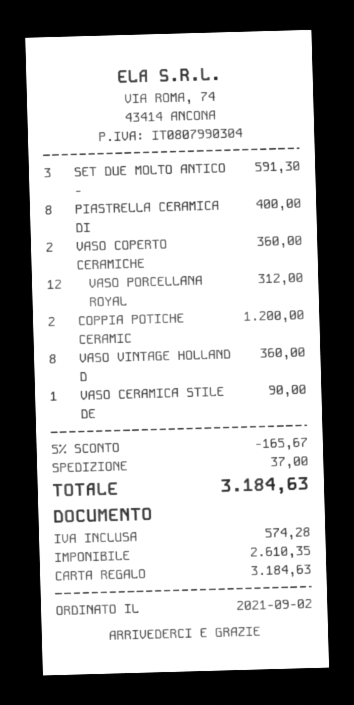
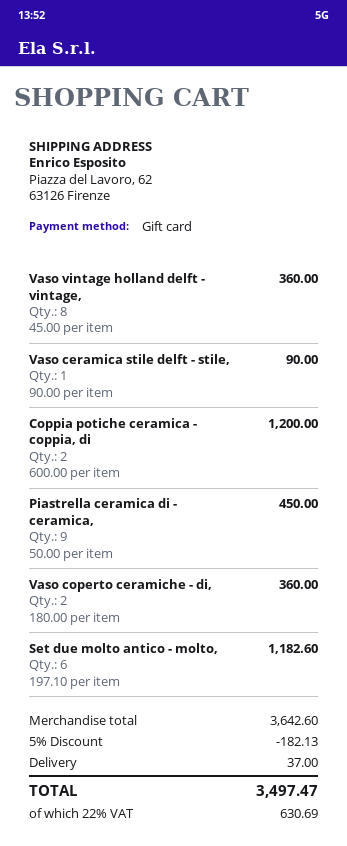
SET DUE MOLTO ANTICO -: 3 for 591.30 -> 6 for 1182.60
PIASTRELLA CERAMICA DI: 8 for 400.00 -> 9 for 450.00
VASO PORCELLANA ROYAL: 12 for 312.00 -> none
discount: 5% = 165.67 -> 5% = 182.13
tax: 574.28 -> 630.69
total: 3184.63 -> 3497.47

